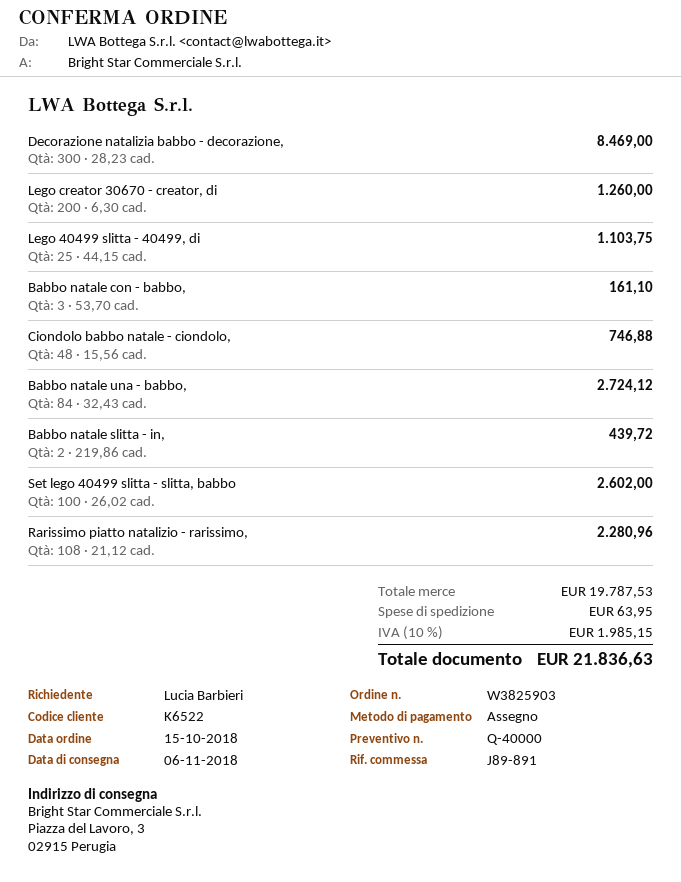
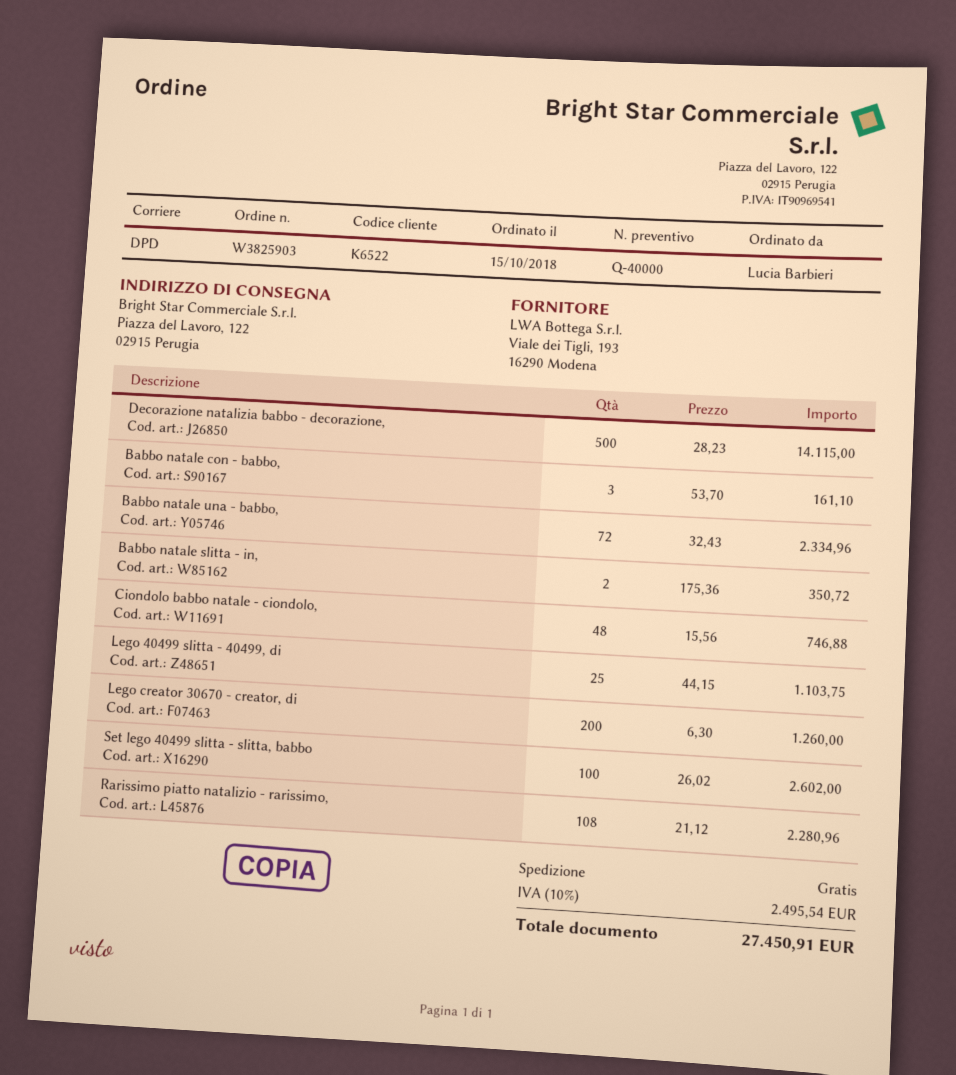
ship to: Piazza del Lavoro, 3, 02915 Perugia -> Piazza del Lavoro, 122, 02915 Perugia
Decorazione natalizia babbo - decorazione,: 300 x 28.23 = 8469.00 -> 500 x 28.23 = 14115.00
Babbo natale una - babbo,: 84 x 32.43 = 2724.12 -> 72 x 32.43 = 2334.96
Babbo natale slitta - in,: 2 x 219.86 = 439.72 -> 2 x 175.36 = 350.72
shipping: 63.95 -> 0.00
tax: 10% = 1985.15 -> 10% = 2495.54
total: 21836.63 -> 27450.91

